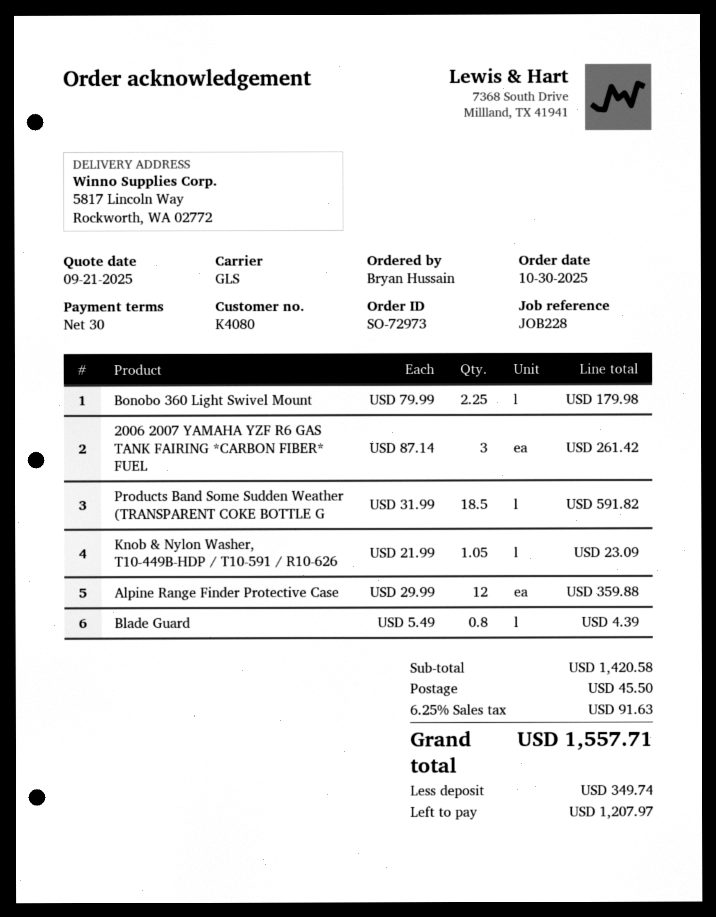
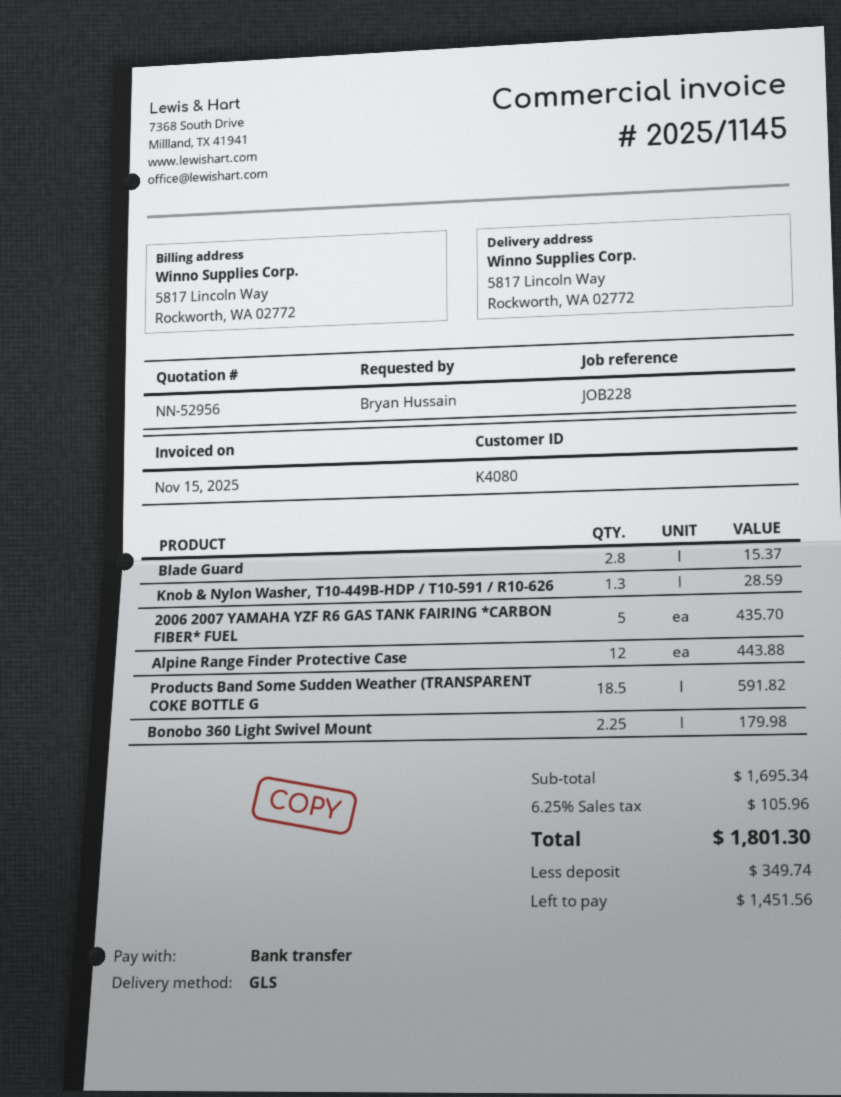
2006 2007 YAMAHA YZF R6 GAS TANK FAIRING *CARBON FIBER* FUEL: 3 for 261.42 -> 5 for 435.70
Knob & Nylon Washer, T10-449B-HDP / T10-591 / R10-626: 1.05 for 23.09 -> 1.3 for 28.59
Alpine Range Finder Protective Case: 12 for 359.88 -> 12 for 443.88
Blade Guard: 0.8 for 4.39 -> 2.8 for 15.37
subtotal: 1420.58 -> 1695.34
shipping: 45.50 -> none
tax: 6.25% = 91.63 -> 6.25% = 105.96
total: 1557.71 -> 1801.30
balance: 1207.97 -> 1451.56

